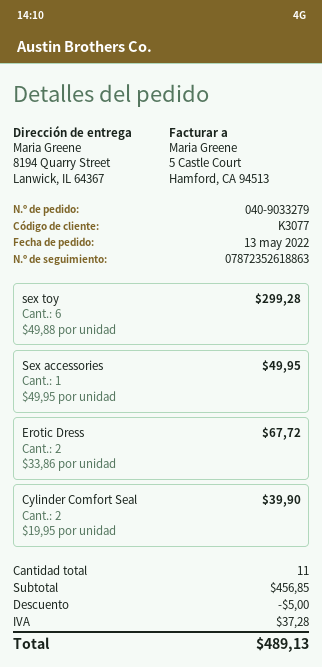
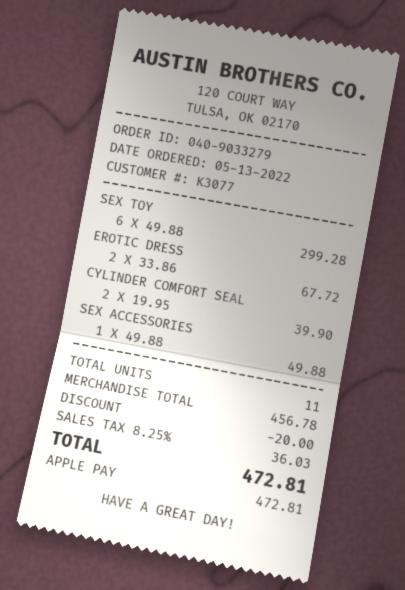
Sex accessories: 1 x 49.95 = 49.95 -> 1 x 49.88 = 49.88
subtotal: 456.85 -> 456.78
discount: 5.00 -> 20.00
tax: 37.28 -> 36.03
total: 489.13 -> 472.81

